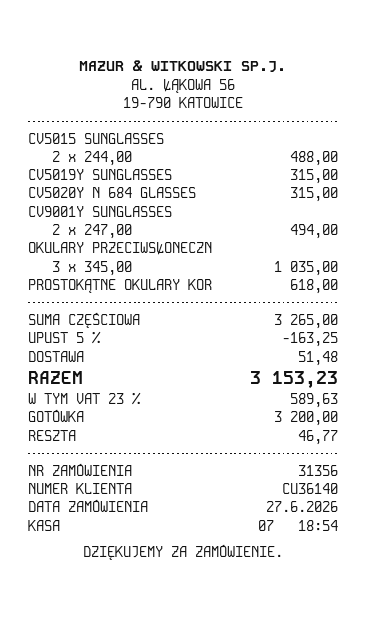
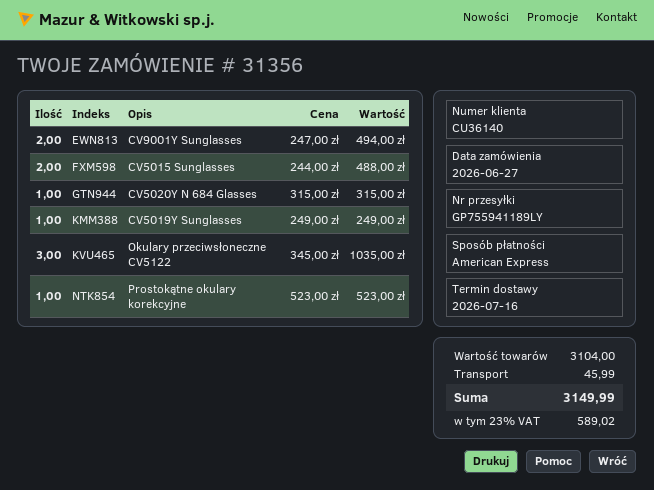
payment method: cash -> American Express
CV5019Y SUNGLASSES: 1 x 315.00 = 315.00 -> 1 x 249.00 = 249.00
PROSTOKĄTNE OKULARY KOR: 1 x 618.00 = 618.00 -> 1 x 523.00 = 523.00
subtotal: 3265.00 -> 3104.00
discount: 5% = 163.25 -> none
shipping: 51.48 -> 45.99
tax: 23% = 589.63 -> 23% = 589.02
total: 3153.23 -> 3149.99

